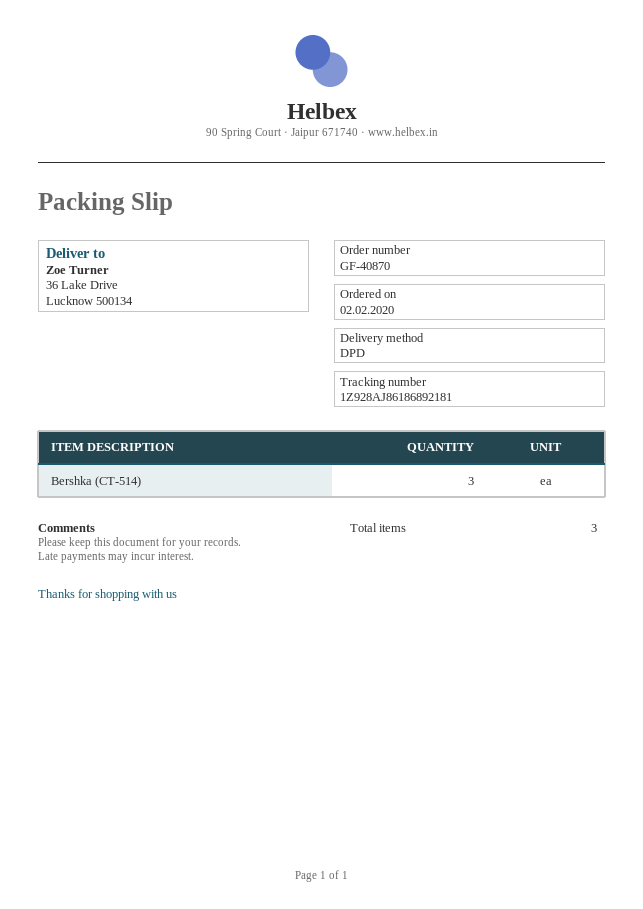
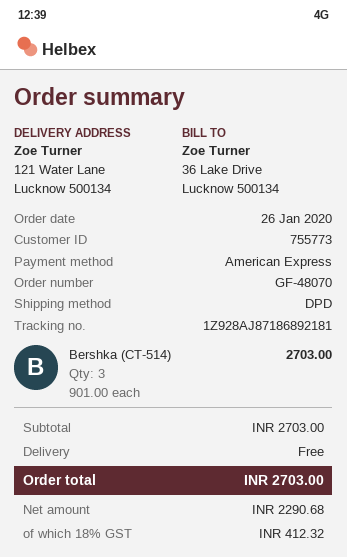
order number: GF-40870 -> GF-48070
order date: 2020-02-02 -> 2020-01-26
tracking number: 1Z928AJ86186892181 -> 1Z928AJ87186892181
ship to: 36 Lake Drive, Lucknow 500134 -> 121 Water Lane, Lucknow 500134

